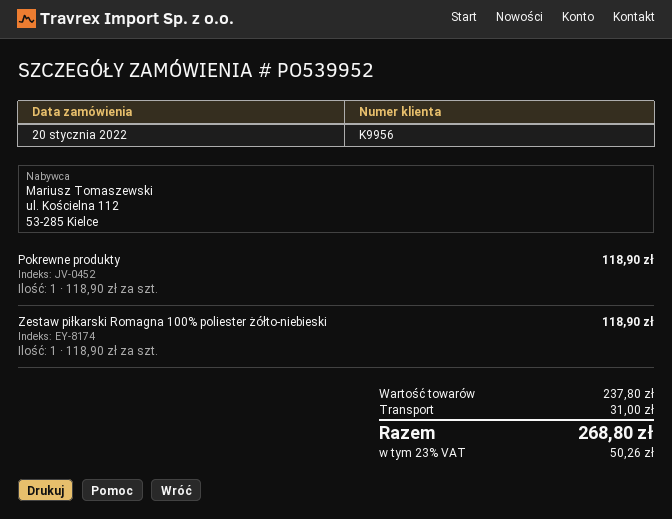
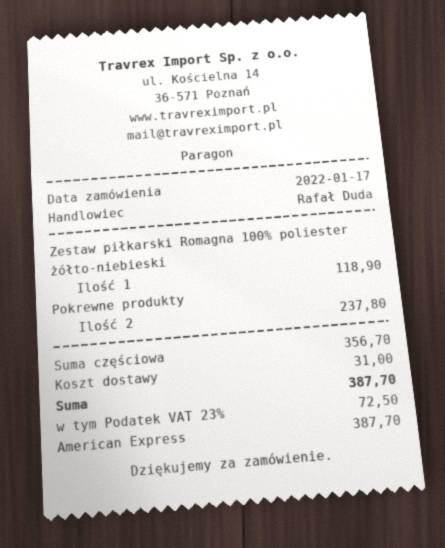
order date: 2022-01-20 -> 2022-01-17
Pokrewne produkty: 1 for 118.90 -> 2 for 237.80
subtotal: 237.80 -> 356.70
tax: 23% = 50.26 -> 23% = 72.50
total: 268.80 -> 387.70

